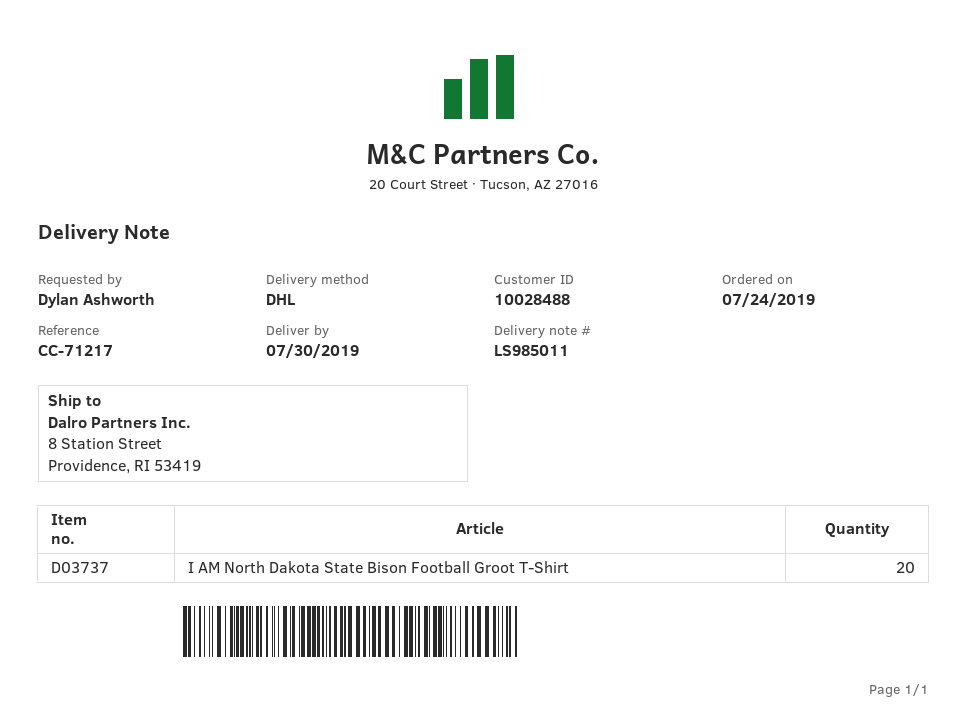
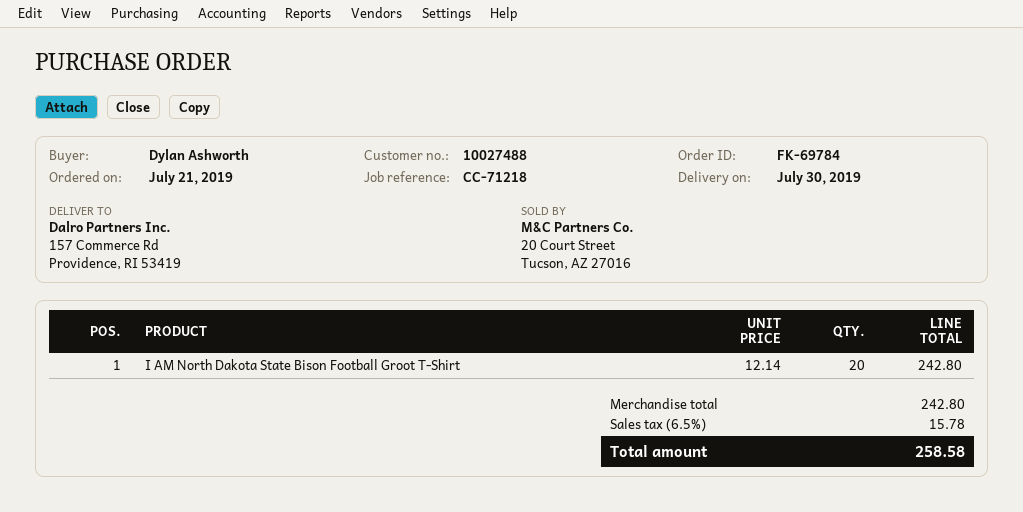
order date: 2019-07-24 -> 2019-07-21
customer number: 10028488 -> 10027488
reference: CC-71217 -> CC-71218
ship to: 8 Station Street, Providence, RI 53419 -> 157 Commerce Rd, Providence, RI 53419

